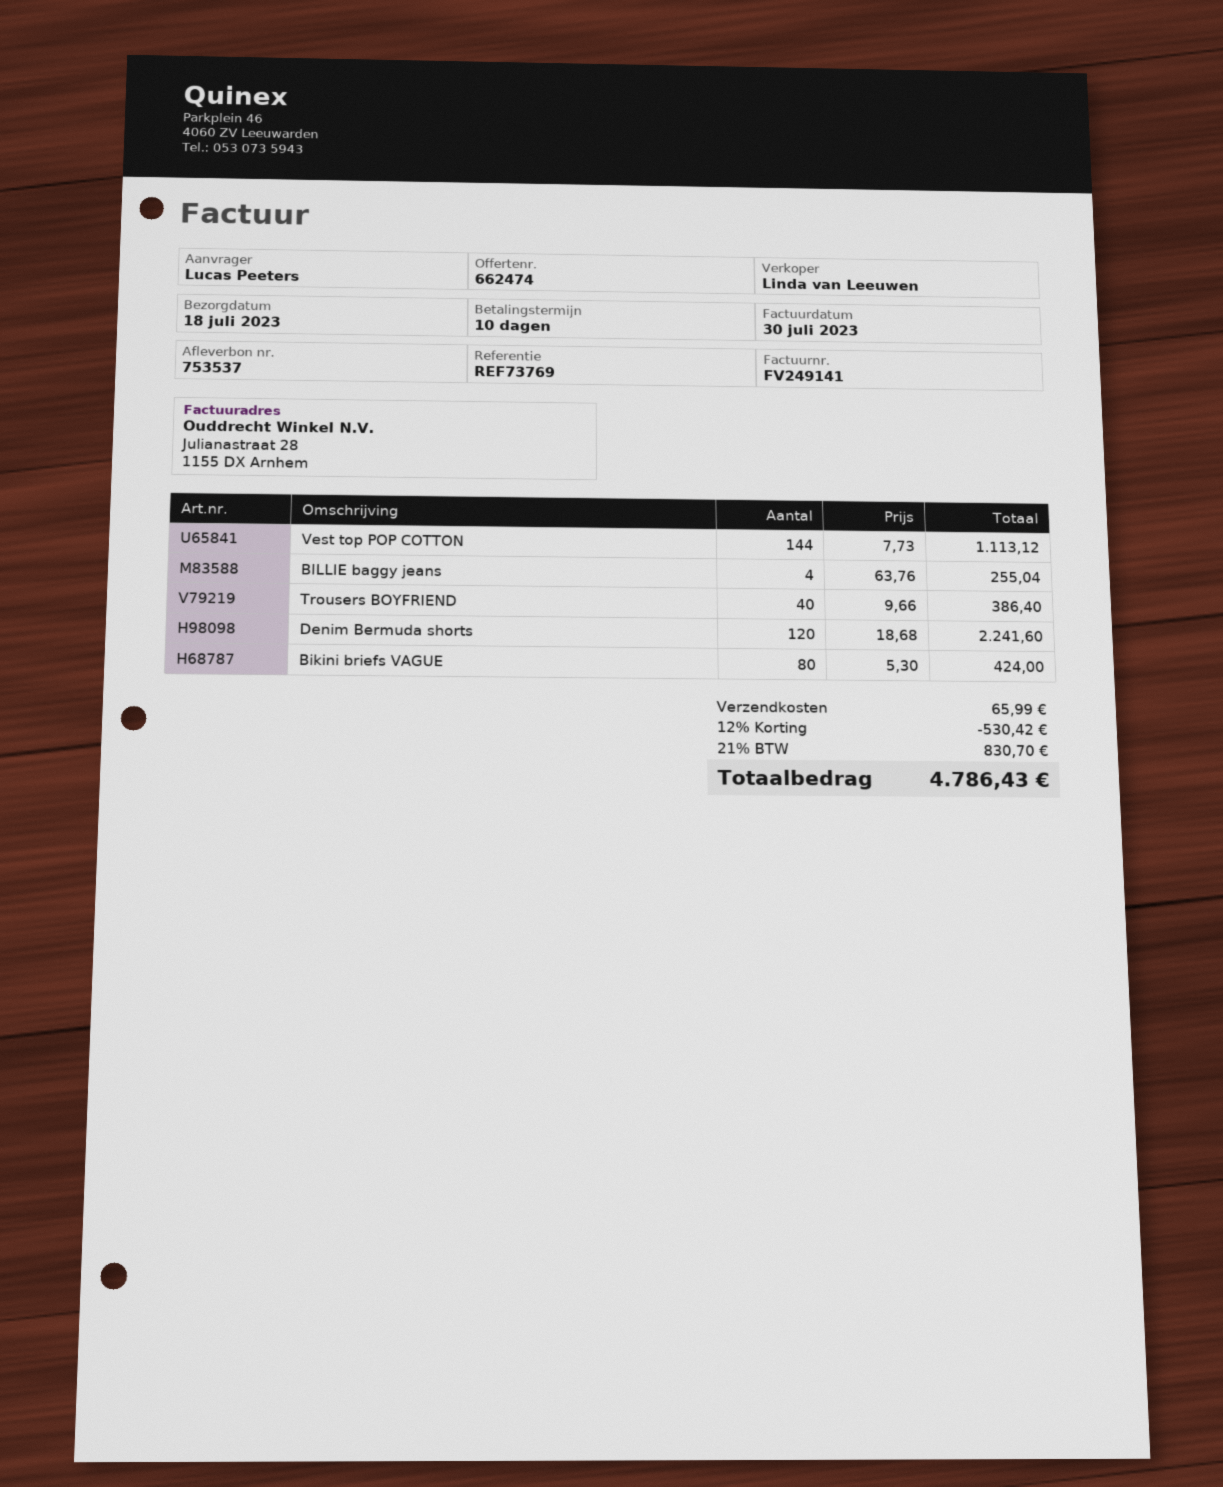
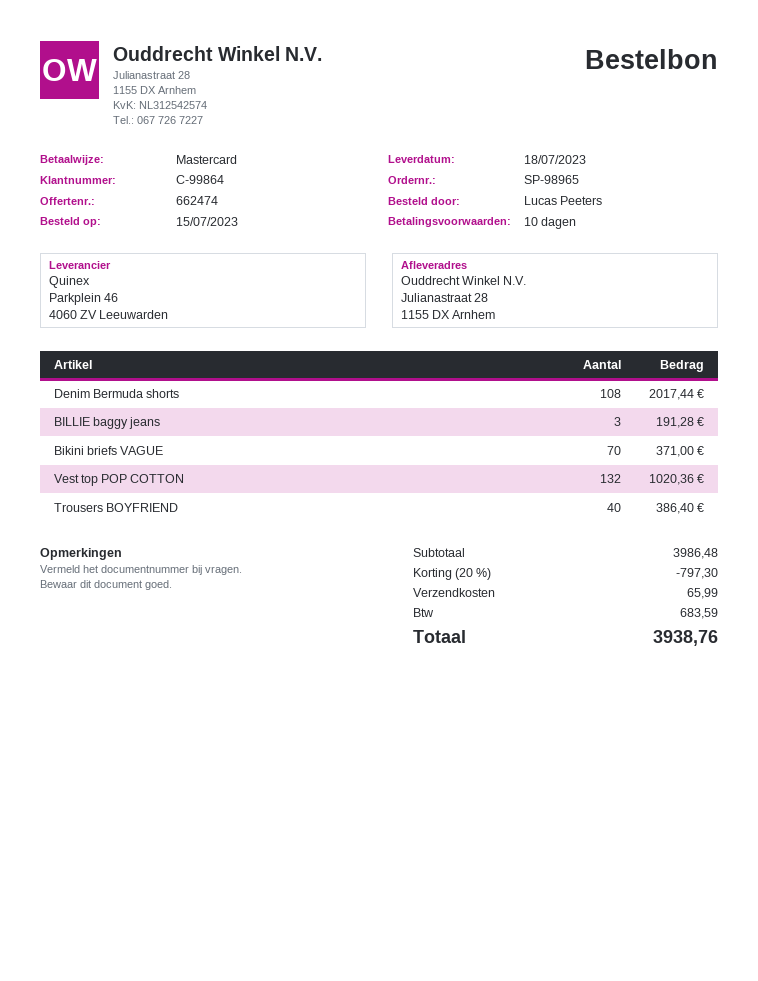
Vest top POP COTTON: 144 for 1113.12 -> 132 for 1020.36
BILLIE baggy jeans: 4 for 255.04 -> 3 for 191.28
Denim Bermuda shorts: 120 for 2241.60 -> 108 for 2017.44
Bikini briefs VAGUE: 80 for 424.00 -> 70 for 371.00
discount: 12% = 530.42 -> 20% = 797.30
tax: 830.70 -> 683.59
total: 4786.43 -> 3938.76

